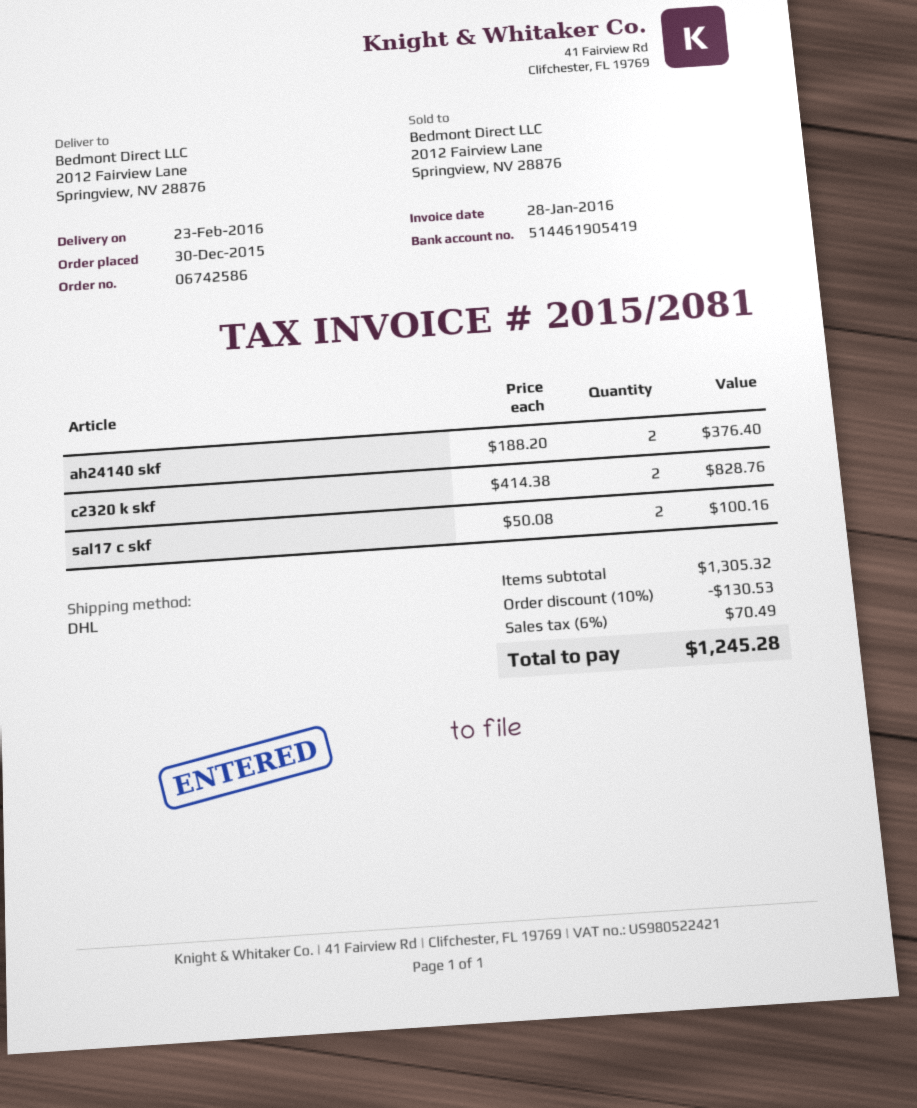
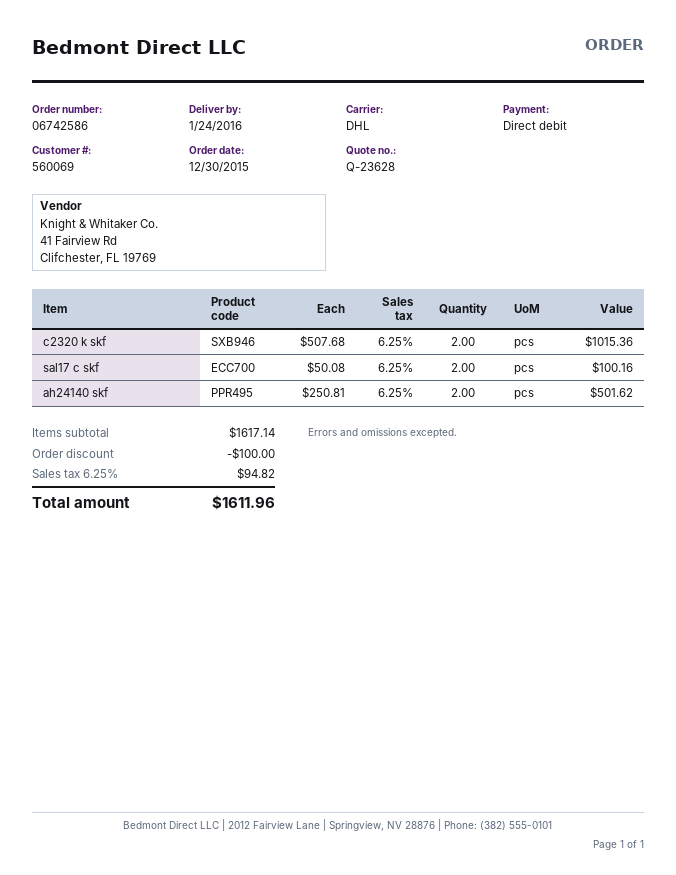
delivery date: 2016-02-23 -> 2016-01-24
ah24140 skf: 2 x 188.20 = 376.40 -> 2 x 250.81 = 501.62
c2320 k skf: 2 x 414.38 = 828.76 -> 2 x 507.68 = 1015.36
subtotal: 1305.32 -> 1617.14
discount: 130.53 -> 100.00
tax: 6% = 70.49 -> 6.25% = 94.82
total: 1245.28 -> 1611.96

